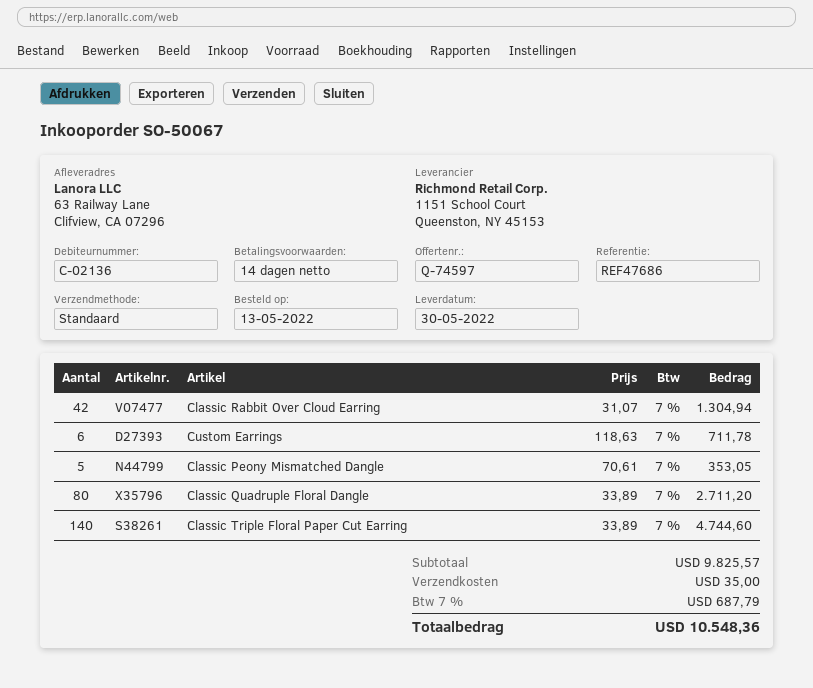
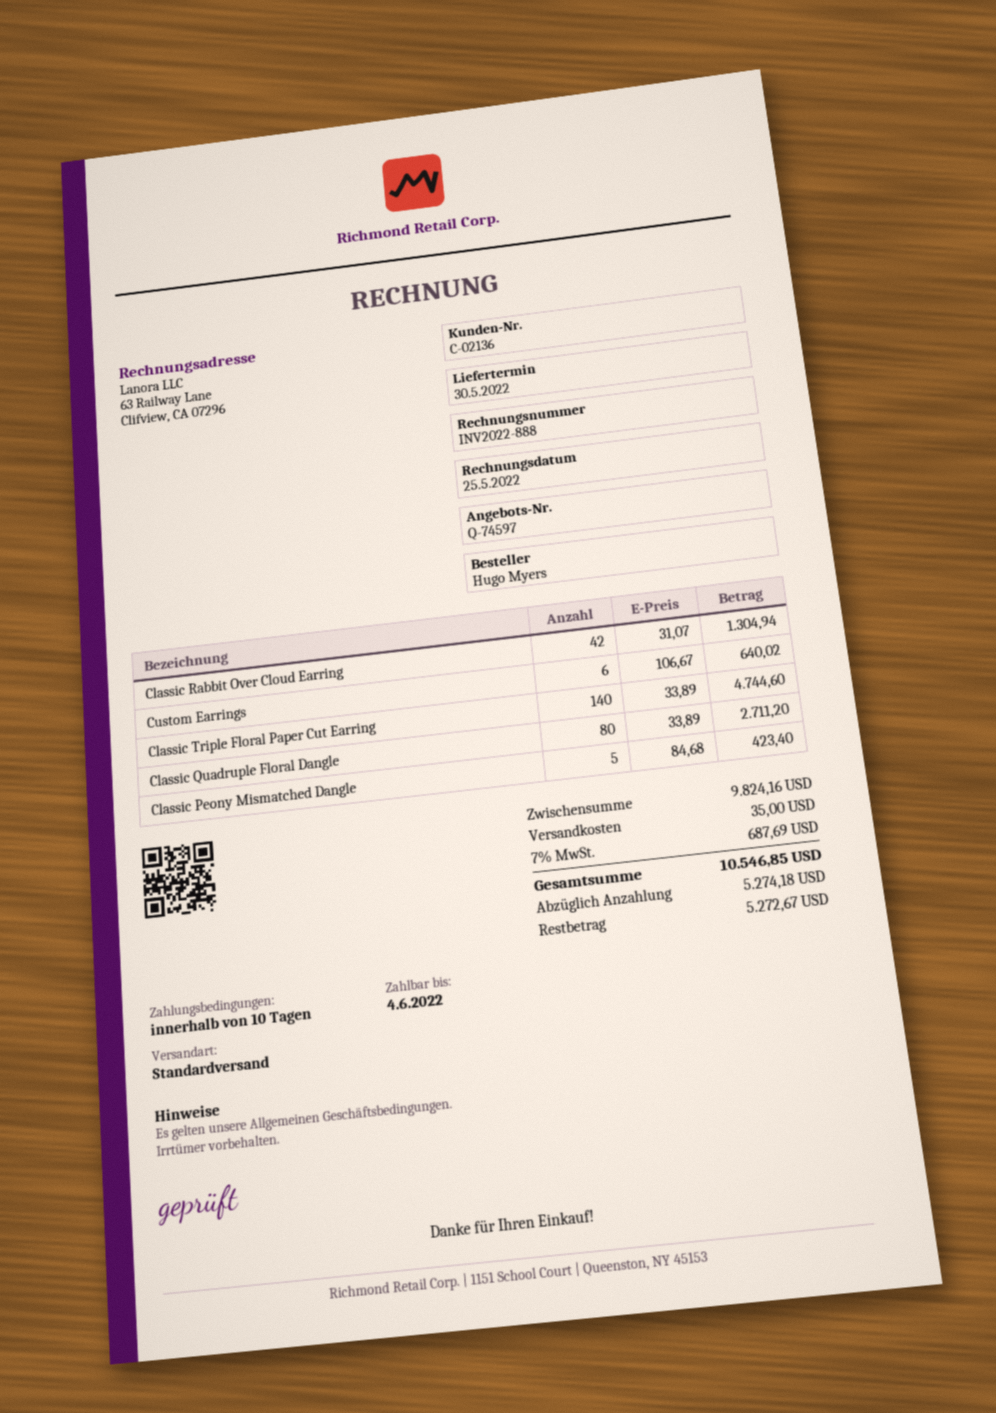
payment terms: 14 days -> 10 days
Custom Earrings: 6 x 118.63 = 711.78 -> 6 x 106.67 = 640.02
Classic Peony Mismatched Dangle: 5 x 70.61 = 353.05 -> 5 x 84.68 = 423.40
subtotal: 9825.57 -> 9824.16
tax: 7% = 687.79 -> 7% = 687.69
total: 10548.36 -> 10546.85

